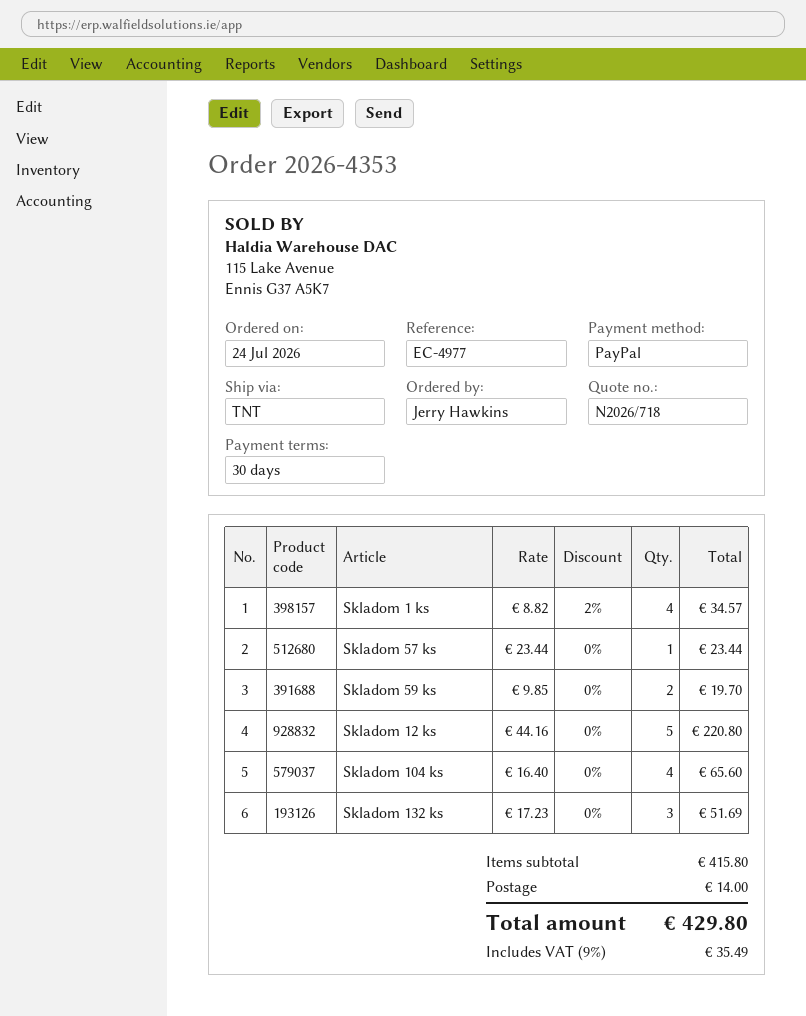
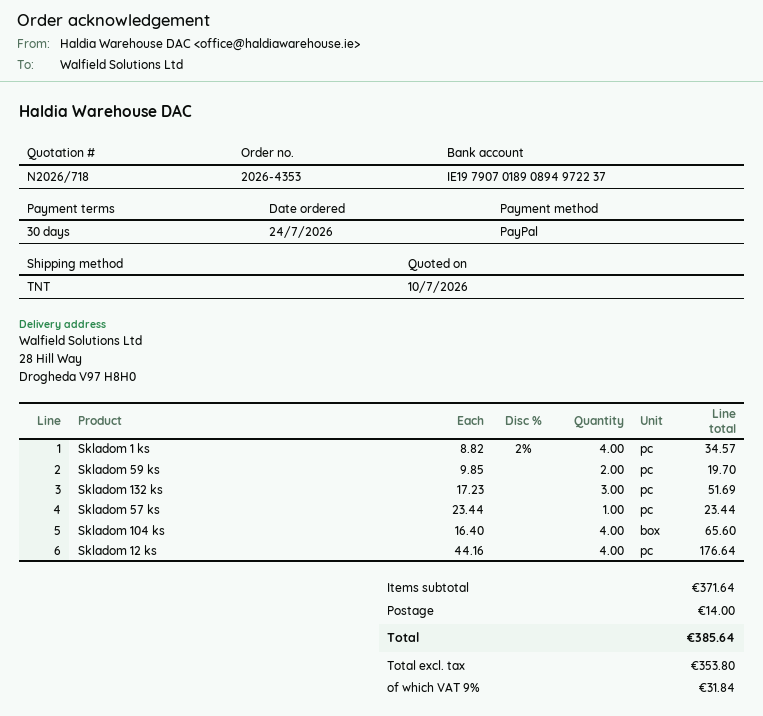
Skladom 12 ks: 5 x 44.16 = 220.80 -> 4 x 44.16 = 176.64
subtotal: 415.80 -> 371.64
tax: 9% = 35.49 -> 9% = 31.84
total: 429.80 -> 385.64

